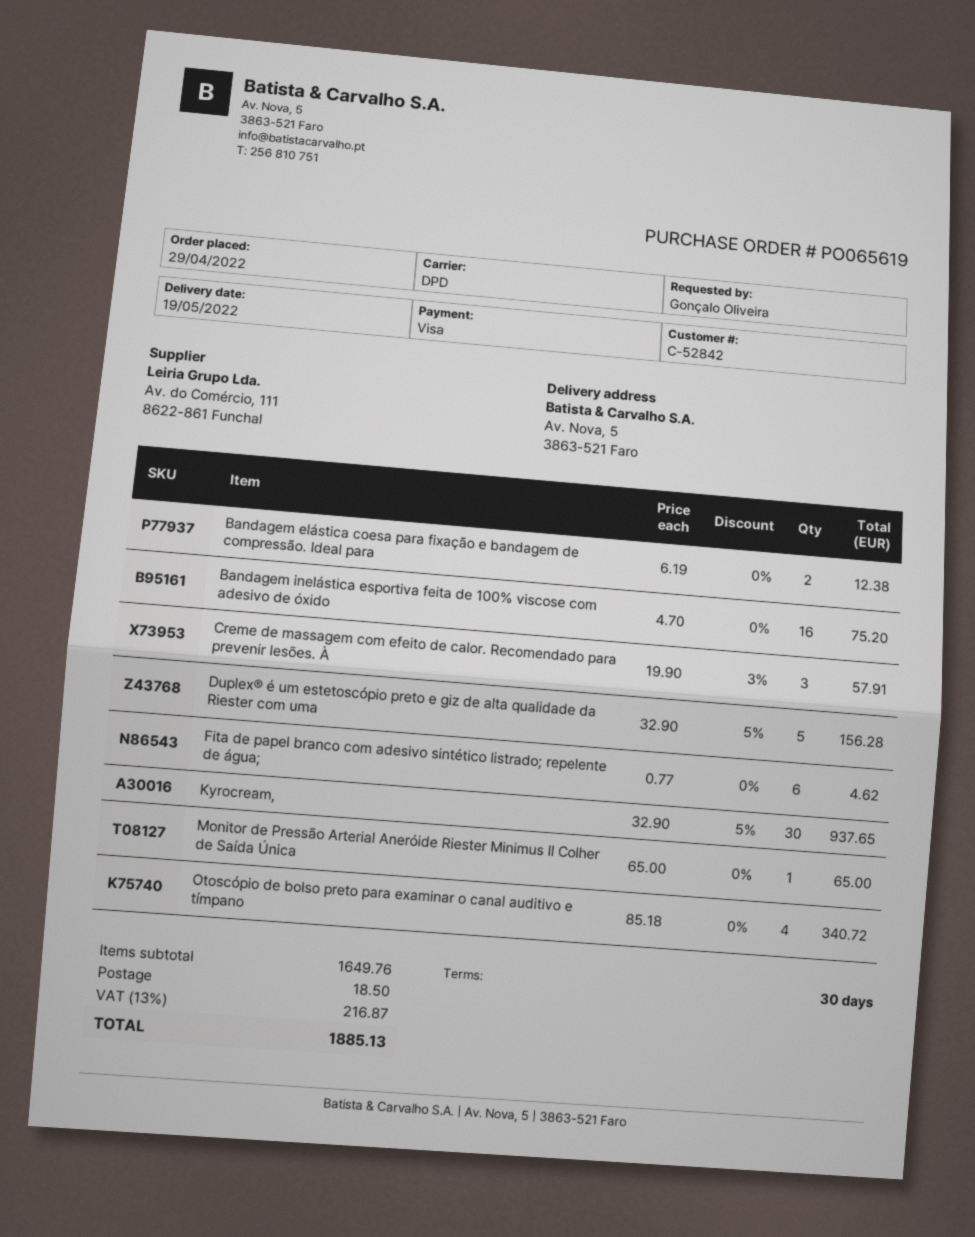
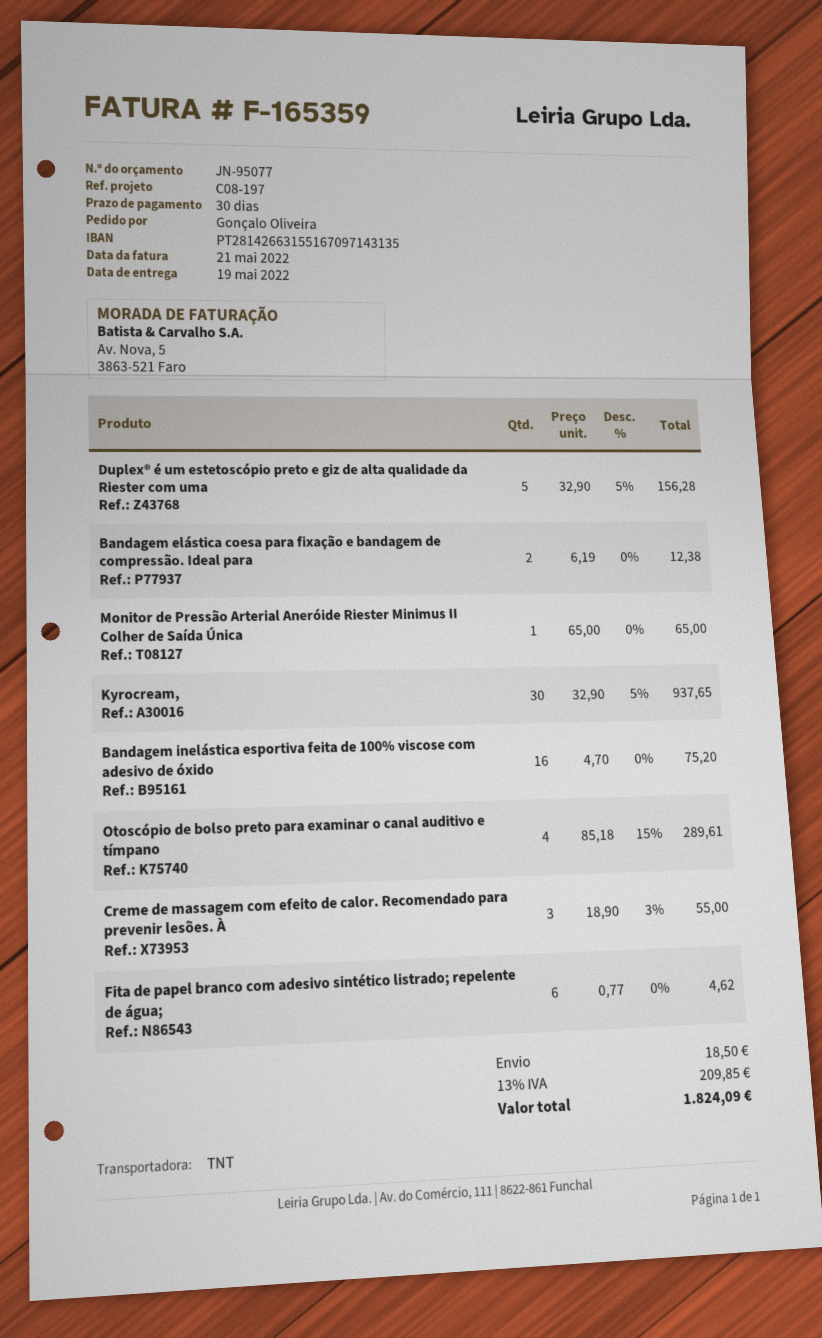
shipping method: DPD -> TNT
Creme de massagem com efeito de calor. Recomendado para prevenir lesões. À: 3 x 19.90 - 3% = 57.91 -> 3 x 18.90 - 3% = 55.00
Otoscópio de bolso preto para examinar o canal auditivo e tímpano: 4 x 85.18 = 340.72 -> 4 x 85.18 - 15% = 289.61
tax: 13% = 216.87 -> 13% = 209.85
total: 1885.13 -> 1824.09

